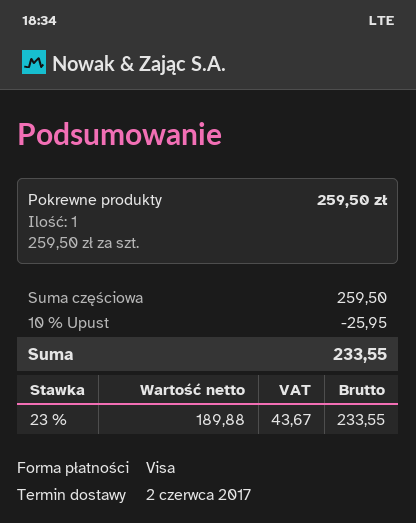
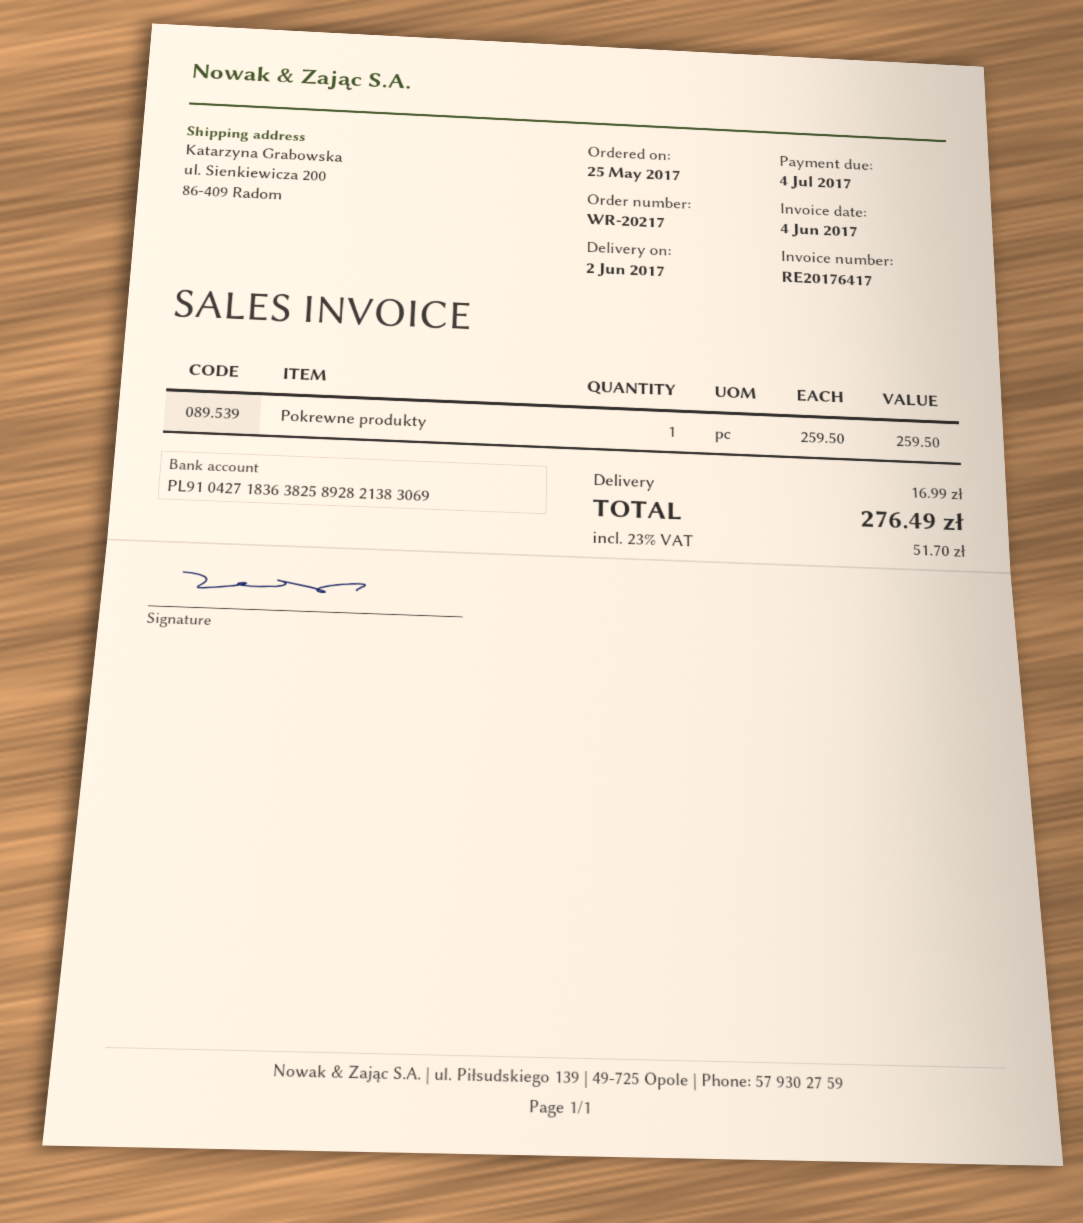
discount: 10% = 25.95 -> none
shipping: none -> 16.99
tax: 23% = 43.67 -> 23% = 51.70
total: 233.55 -> 276.49

